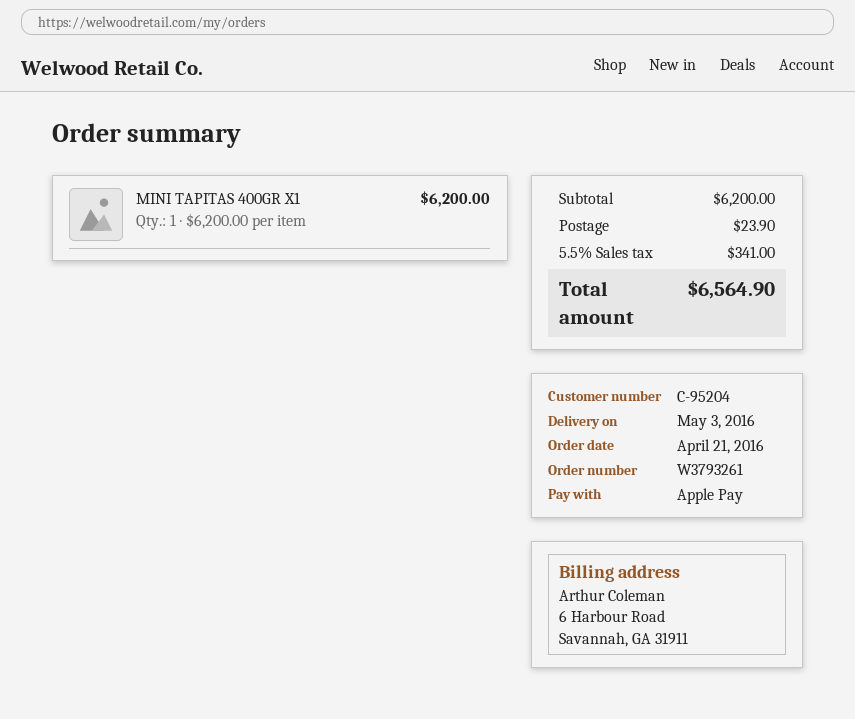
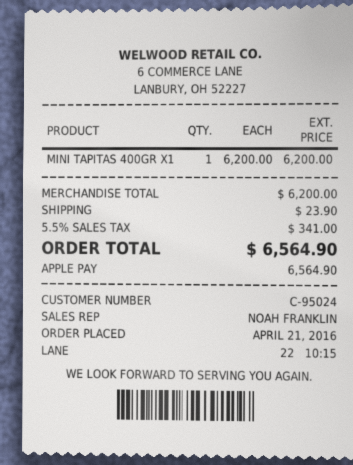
customer number: C-95204 -> C-95024

